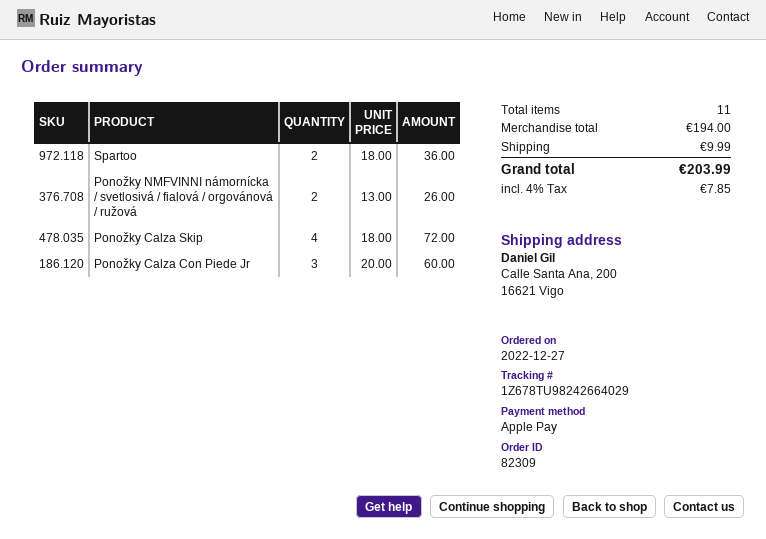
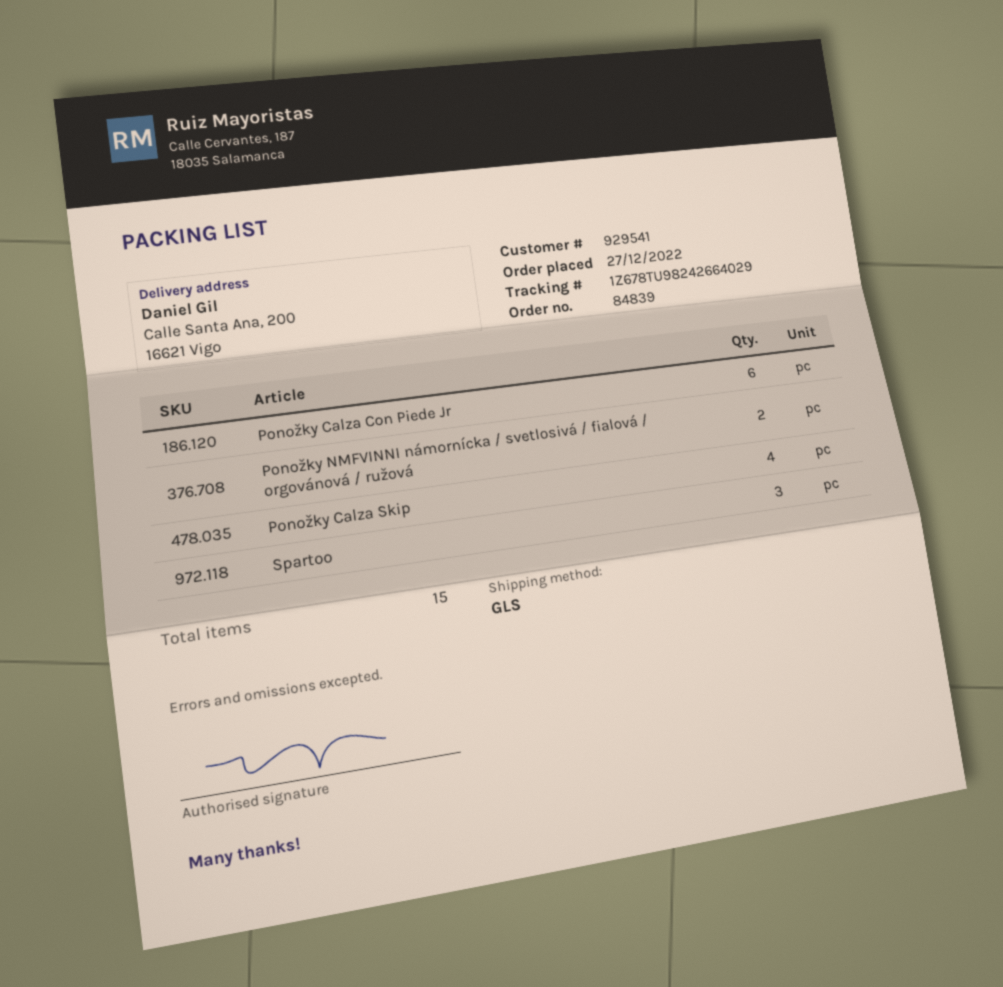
order number: 82309 -> 84839
Spartoo: 2 -> 3
Ponožky Calza Con Piede Jr: 3 -> 6
total quantity: 11 -> 15

